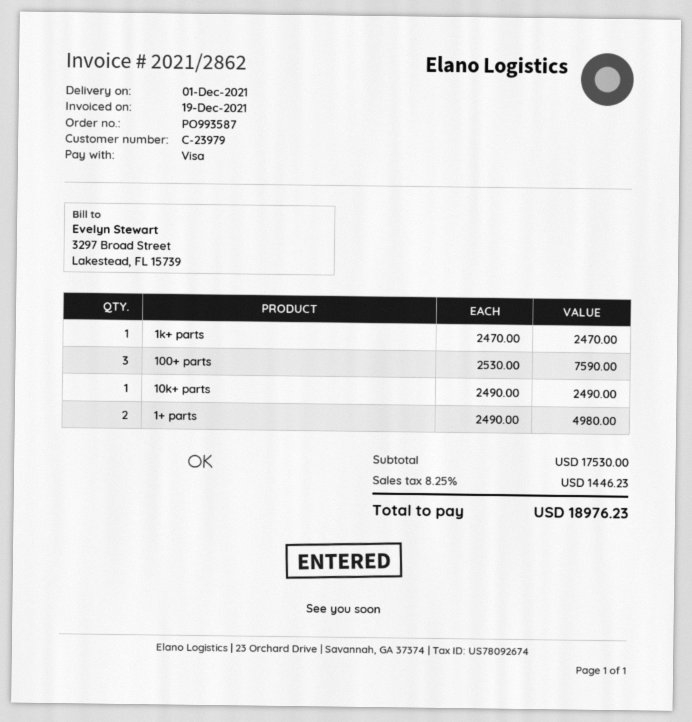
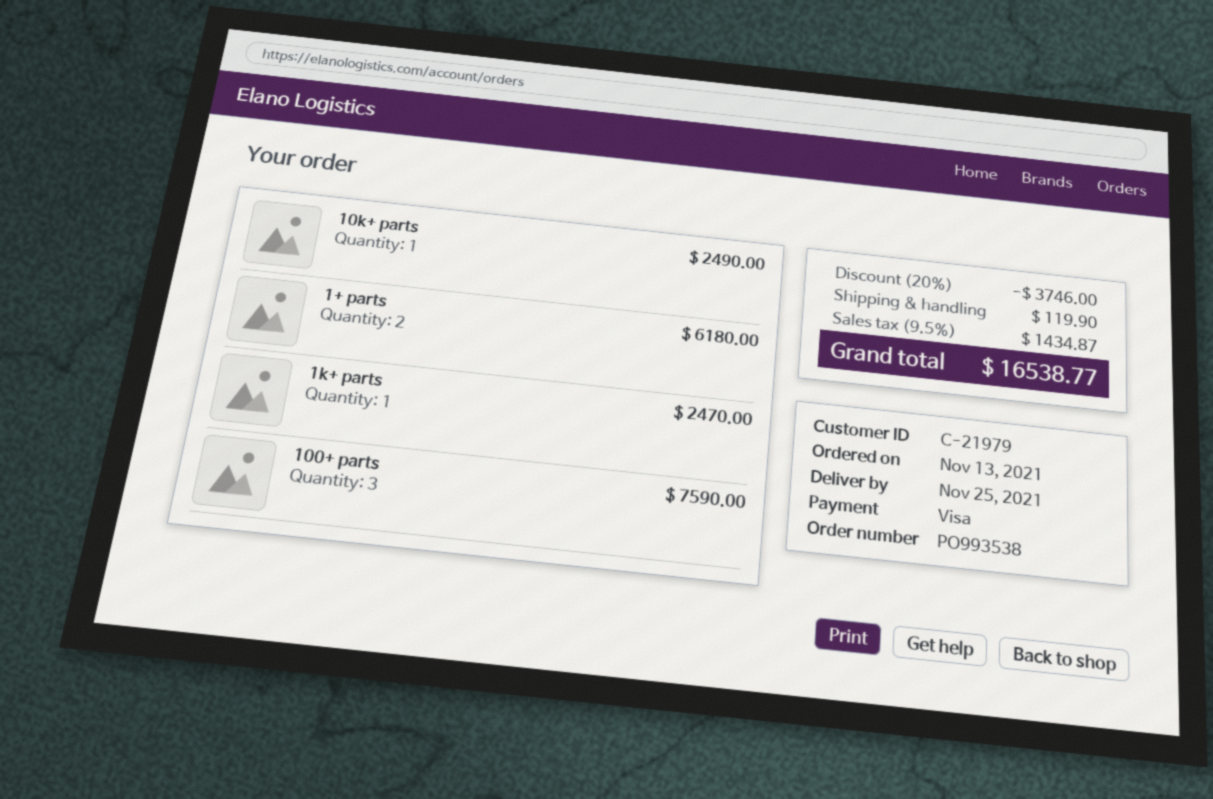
order number: PO993587 -> PO993538
delivery date: 2021-12-01 -> 2021-11-25
customer number: C-23979 -> C-21979
1+ parts: 2 for 4980.00 -> 2 for 6180.00
discount: none -> 20% = 3746.00
shipping: none -> 119.90
tax: 8.25% = 1446.23 -> 9.5% = 1434.87
total: 18976.23 -> 16538.77

